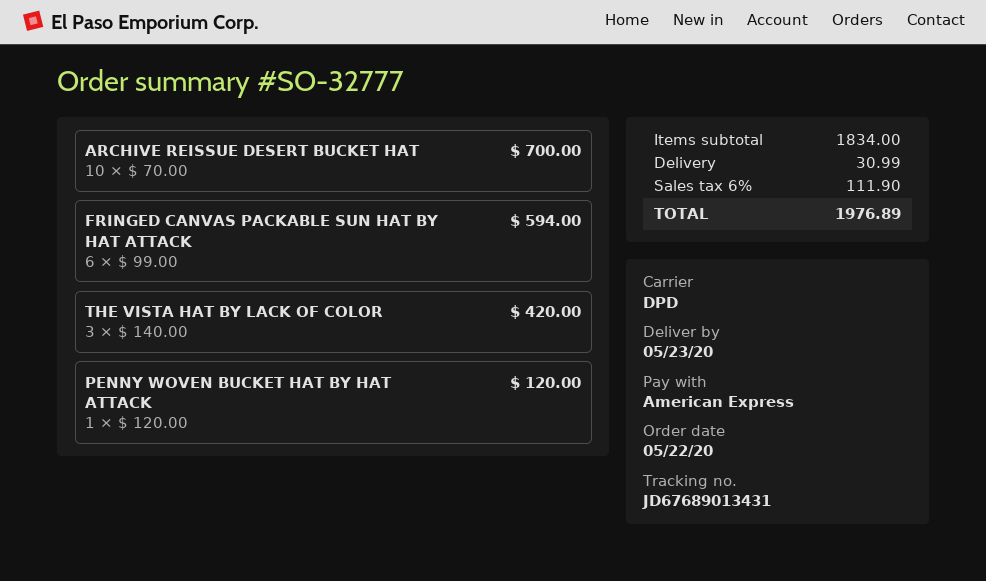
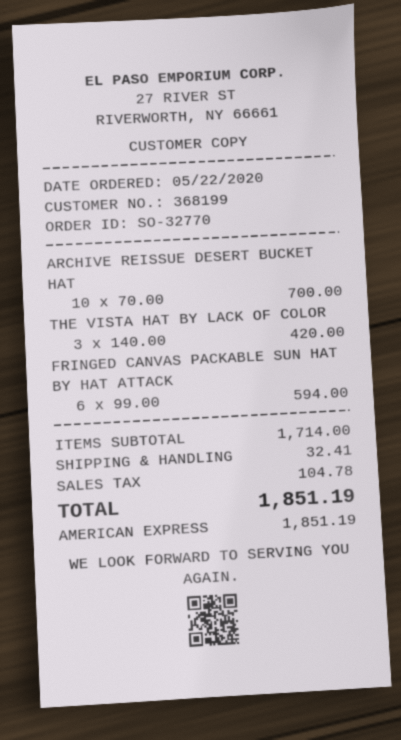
order number: SO-32777 -> SO-32770
PENNY WOVEN BUCKET HAT BY HAT ATTACK: 1 x 120.00 = 120.00 -> none
subtotal: 1834.00 -> 1714.00
shipping: 30.99 -> 32.41
tax: 111.90 -> 104.78
total: 1976.89 -> 1851.19

